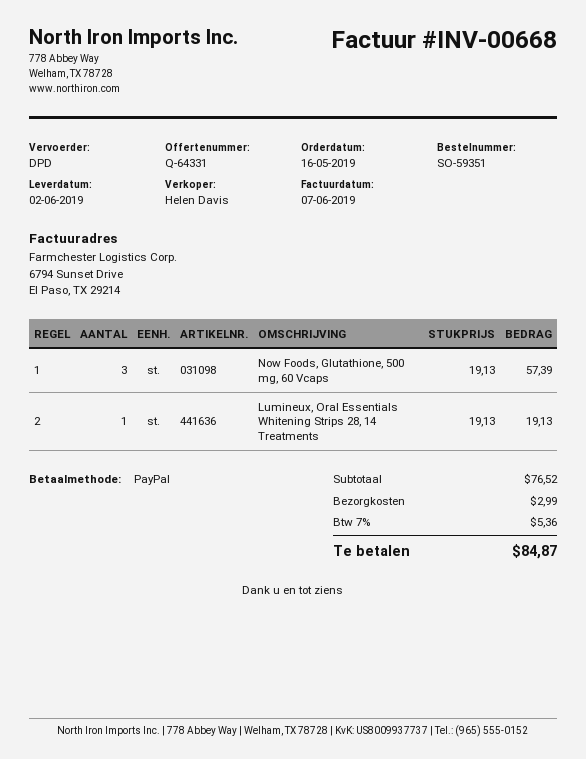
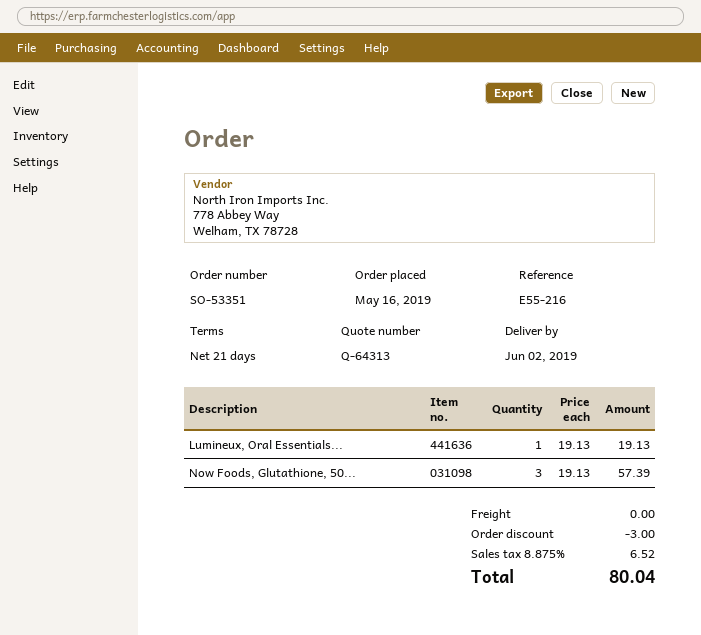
quote number: Q-64331 -> Q-64313
order number: SO-59351 -> SO-53351
discount: none -> 3.00
shipping: 2.99 -> 0.00
tax: 7% = 5.36 -> 8.875% = 6.52
total: 84.87 -> 80.04

